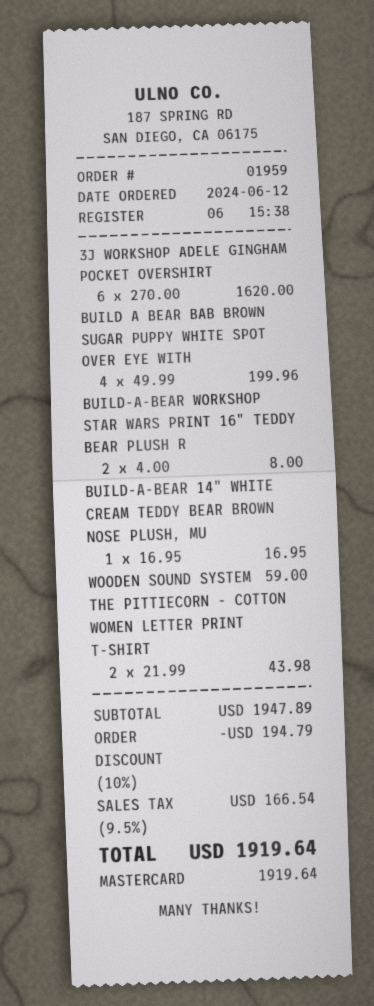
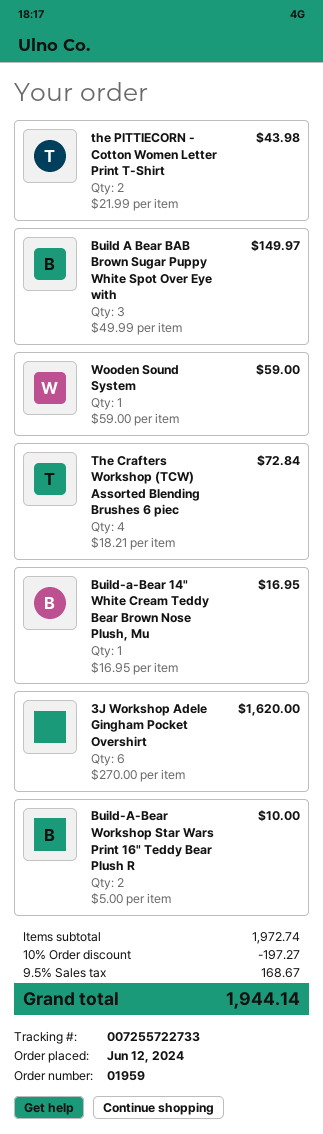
BUILD A BEAR BAB BROWN SUGAR PUPPY WHITE SPOT OVER EYE WITH: 4 x 49.99 = 199.96 -> 3 x 49.99 = 149.97
BUILD-A-BEAR WORKSHOP STAR WARS PRINT 16" TEDDY BEAR PLUSH R: 2 x 4.00 = 8.00 -> 2 x 5.00 = 10.00
The Crafters Workshop (TCW) Assorted Blending Brushes 6 piec: none -> 4 x 18.21 = 72.84
subtotal: 1947.89 -> 1972.74
discount: 10% = 194.79 -> 10% = 197.27
tax: 9.5% = 166.54 -> 9.5% = 168.67
total: 1919.64 -> 1944.14

